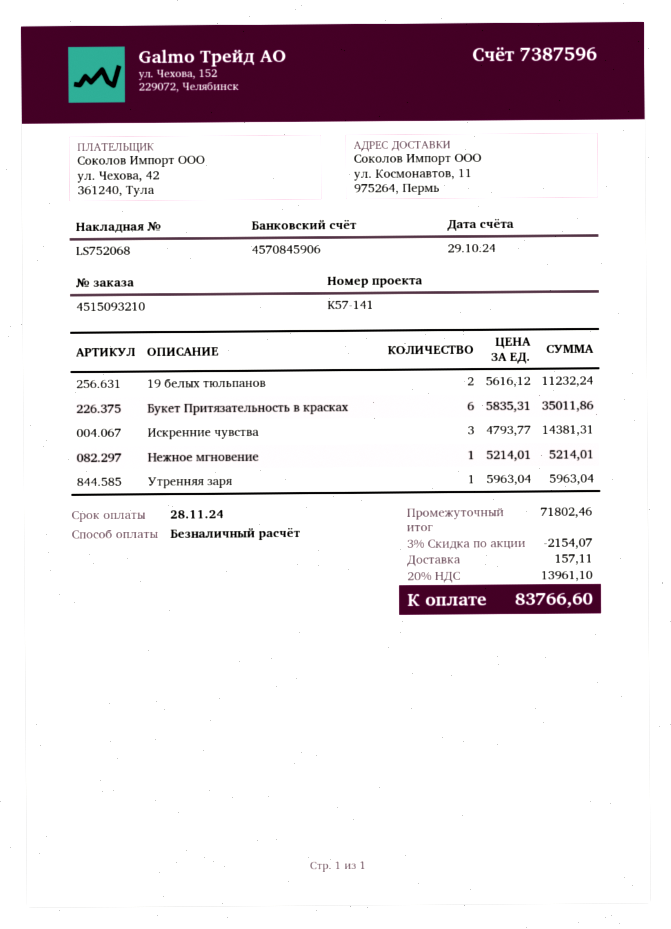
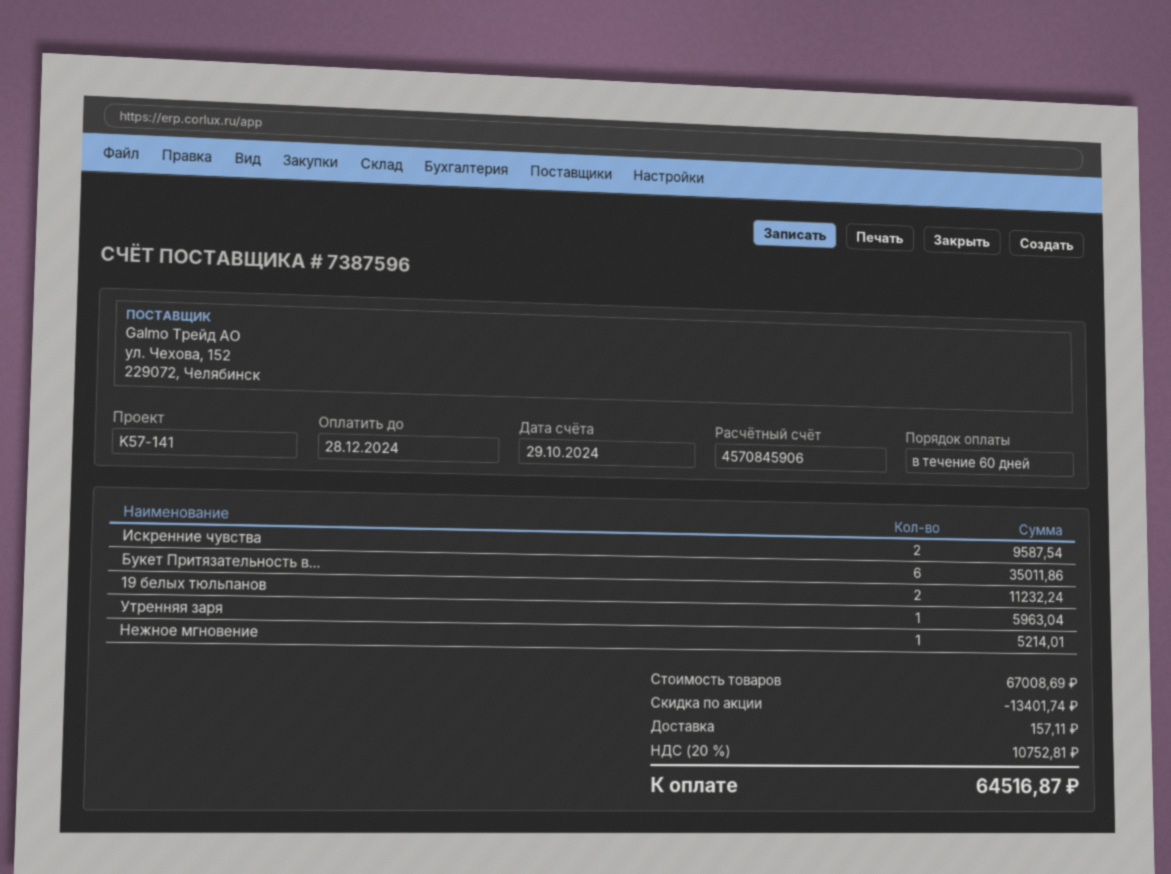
due date: 2024-11-28 -> 2024-12-28
Искренние чувства: 3 for 14381.31 -> 2 for 9587.54
subtotal: 71802.46 -> 67008.69
discount: 2154.07 -> 13401.74
tax: 20% = 13961.10 -> 20% = 10752.81
total: 83766.60 -> 64516.87

